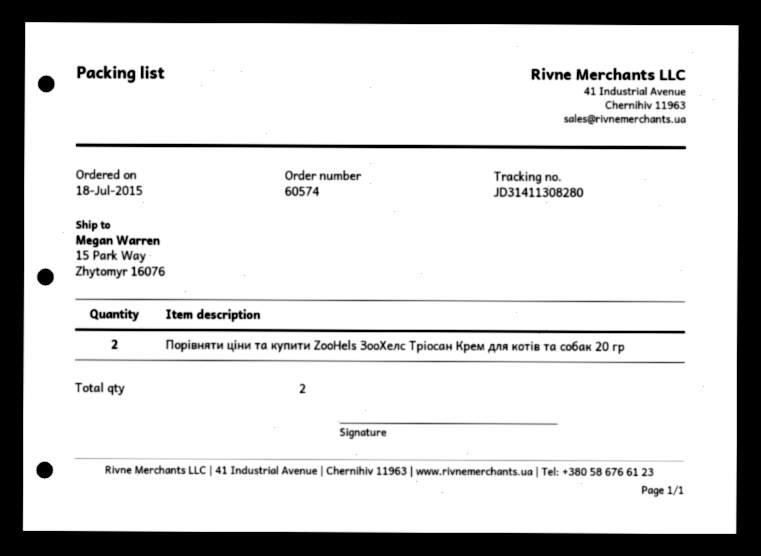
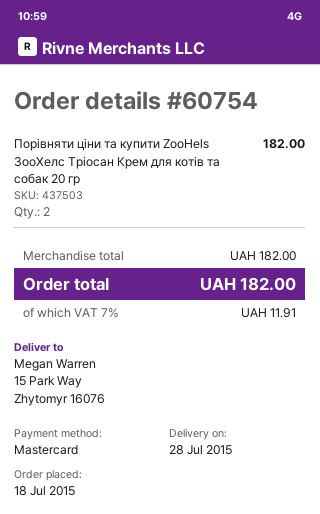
order number: 60574 -> 60754

